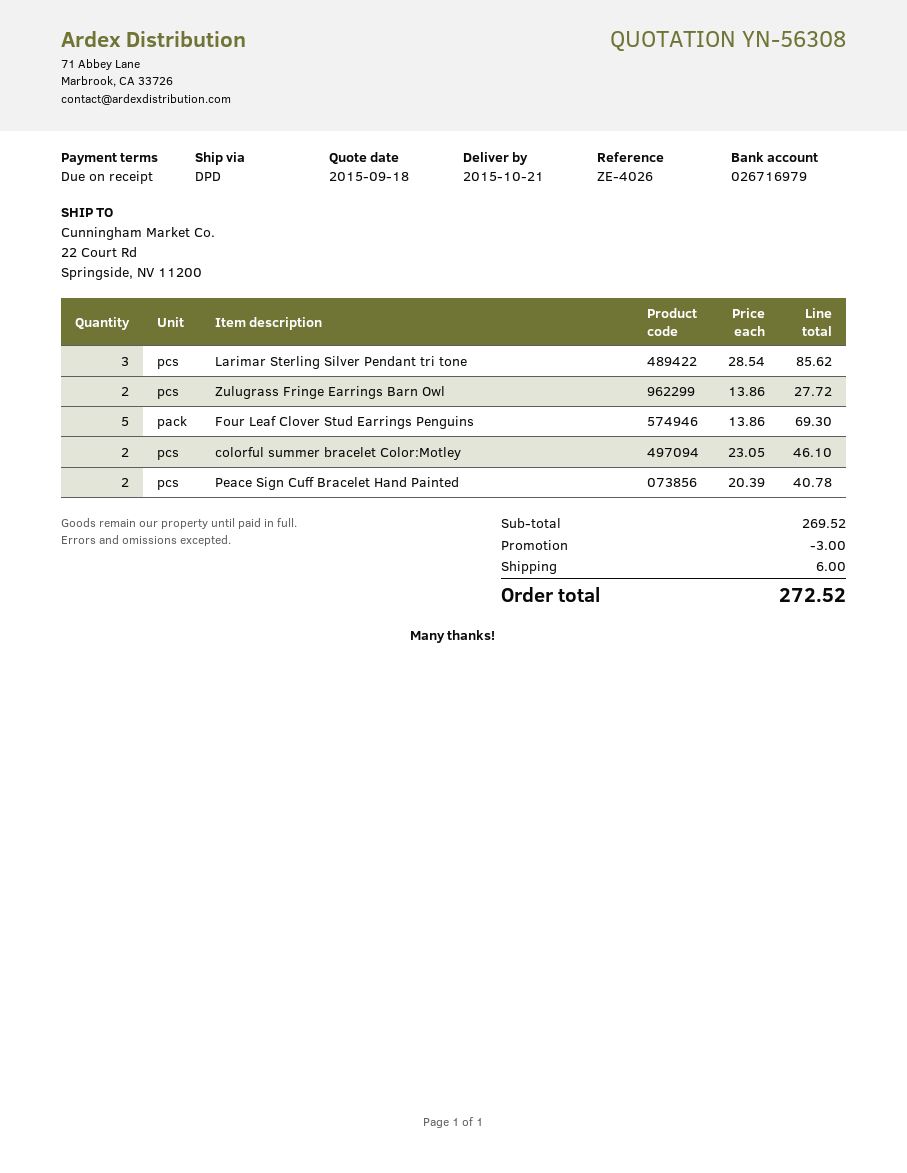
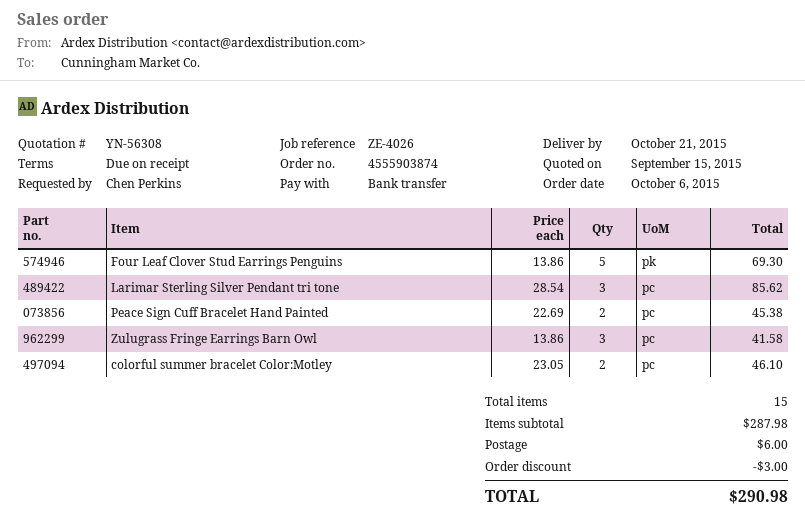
quote date: 2015-09-18 -> 2015-09-15
Zulugrass Fringe Earrings Barn Owl: 2 x 13.86 = 27.72 -> 3 x 13.86 = 41.58
Peace Sign Cuff Bracelet Hand Painted: 2 x 20.39 = 40.78 -> 2 x 22.69 = 45.38
subtotal: 269.52 -> 287.98
total: 272.52 -> 290.98

